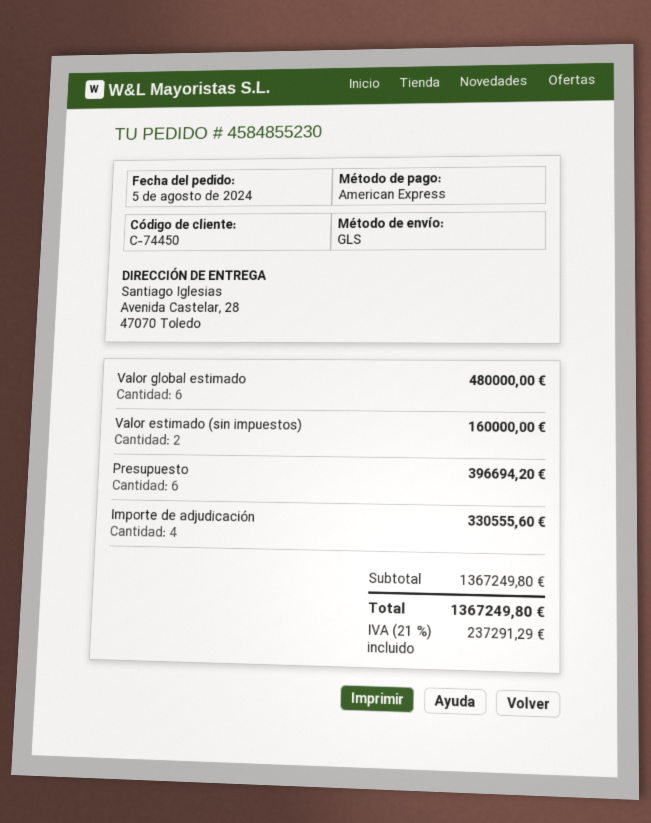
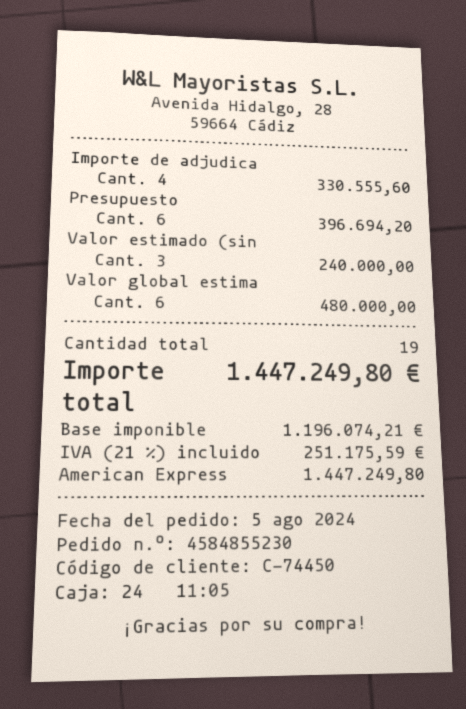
Valor estimado (sin impuestos): 2 for 160000.00 -> 3 for 240000.00
tax: 21% = 237291.29 -> 21% = 251175.59
total: 1367249.80 -> 1447249.80

